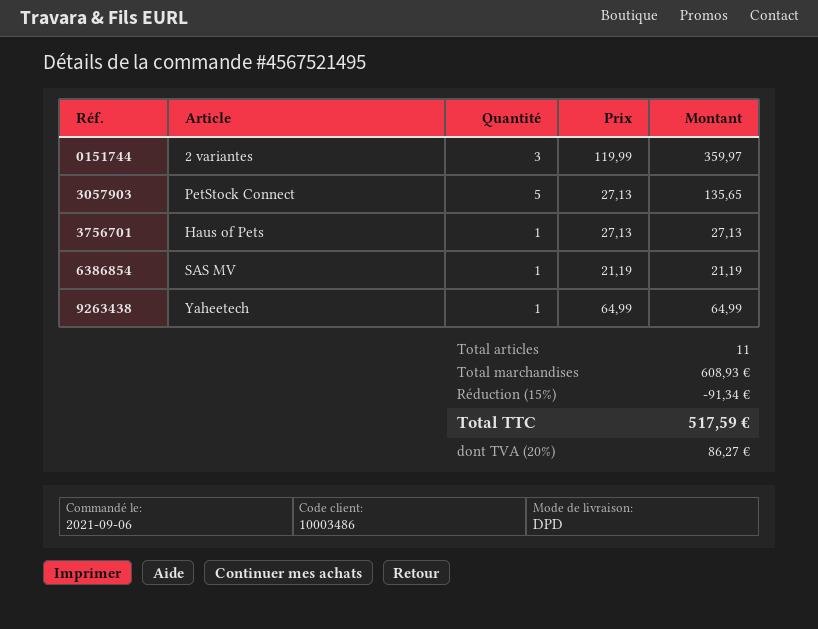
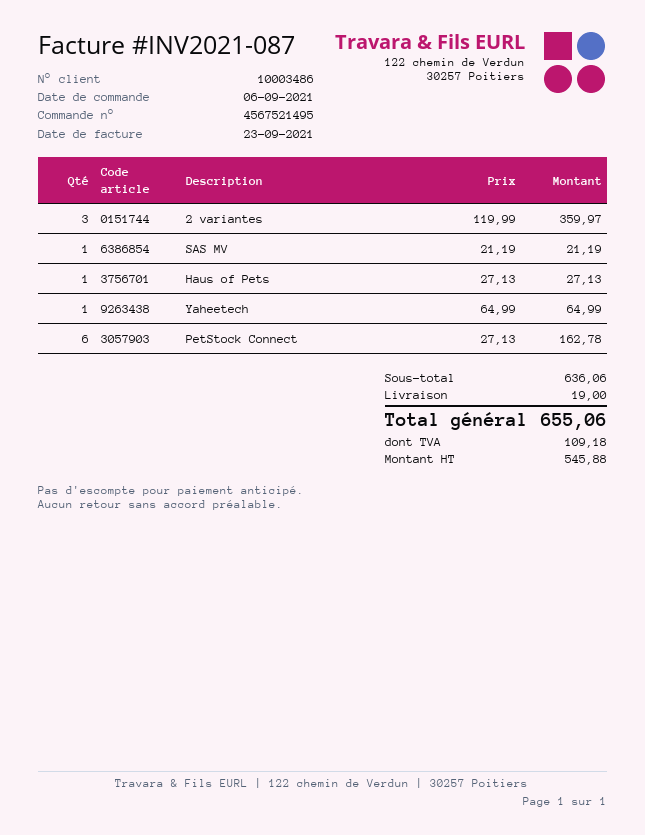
PetStock Connect: 5 x 27.13 = 135.65 -> 6 x 27.13 = 162.78
subtotal: 608.93 -> 636.06
discount: 15% = 91.34 -> none
shipping: none -> 19.00
tax: 86.27 -> 109.18
total: 517.59 -> 655.06

